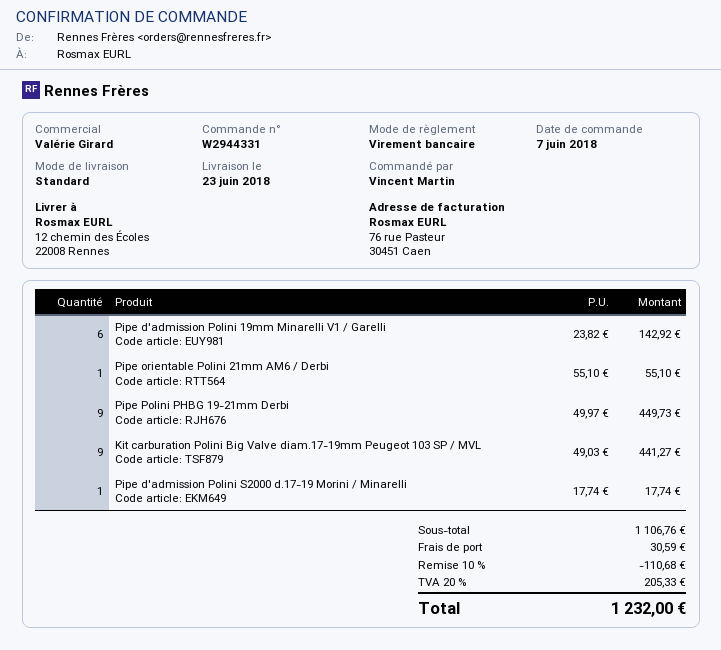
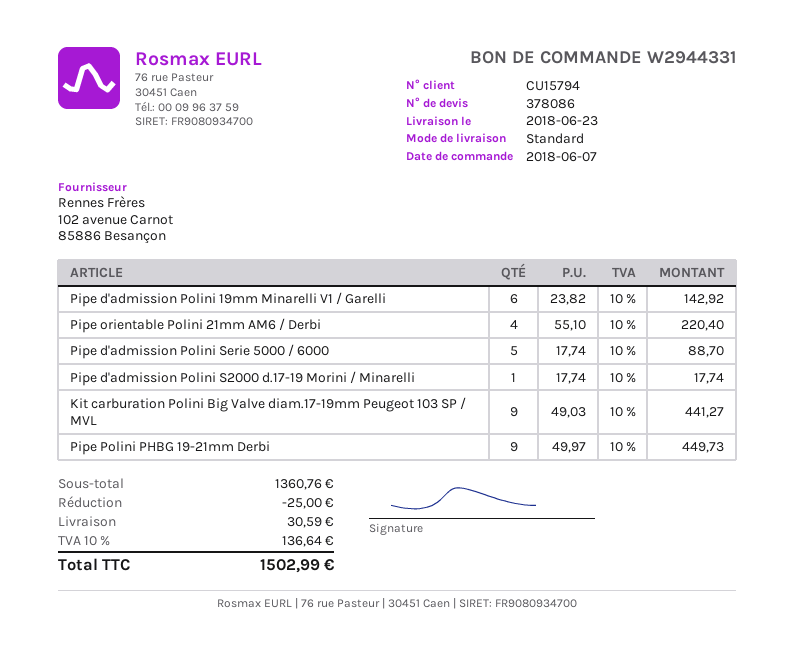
Pipe orientable Polini 21mm AM6 / Derbi: 1 x 55.10 = 55.10 -> 4 x 55.10 = 220.40
Pipe d'admission Polini Serie 5000 / 6000: none -> 5 x 17.74 = 88.70
subtotal: 1106.76 -> 1360.76
discount: 110.68 -> 25.00
tax: 20% = 205.33 -> 10% = 136.64
total: 1232.00 -> 1502.99

